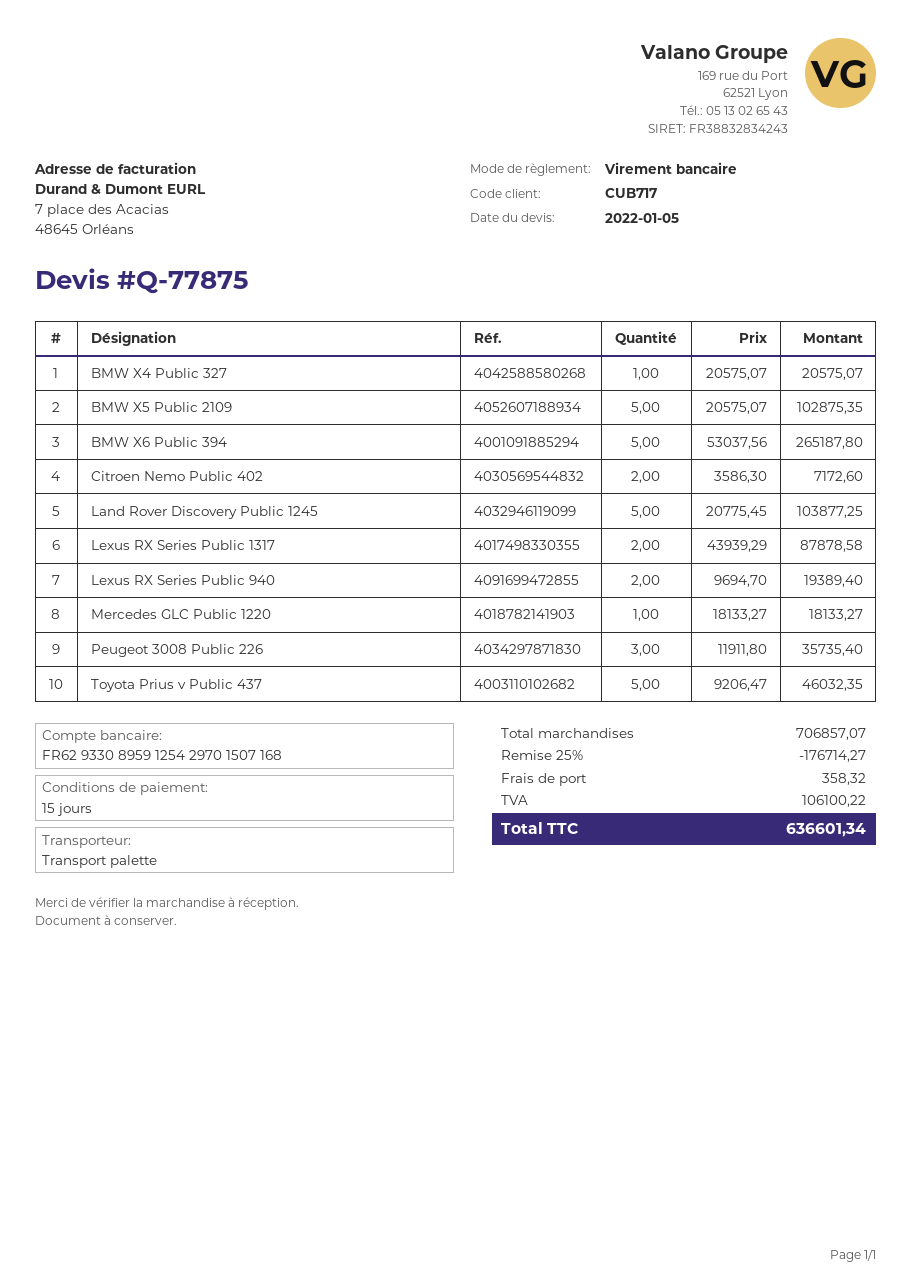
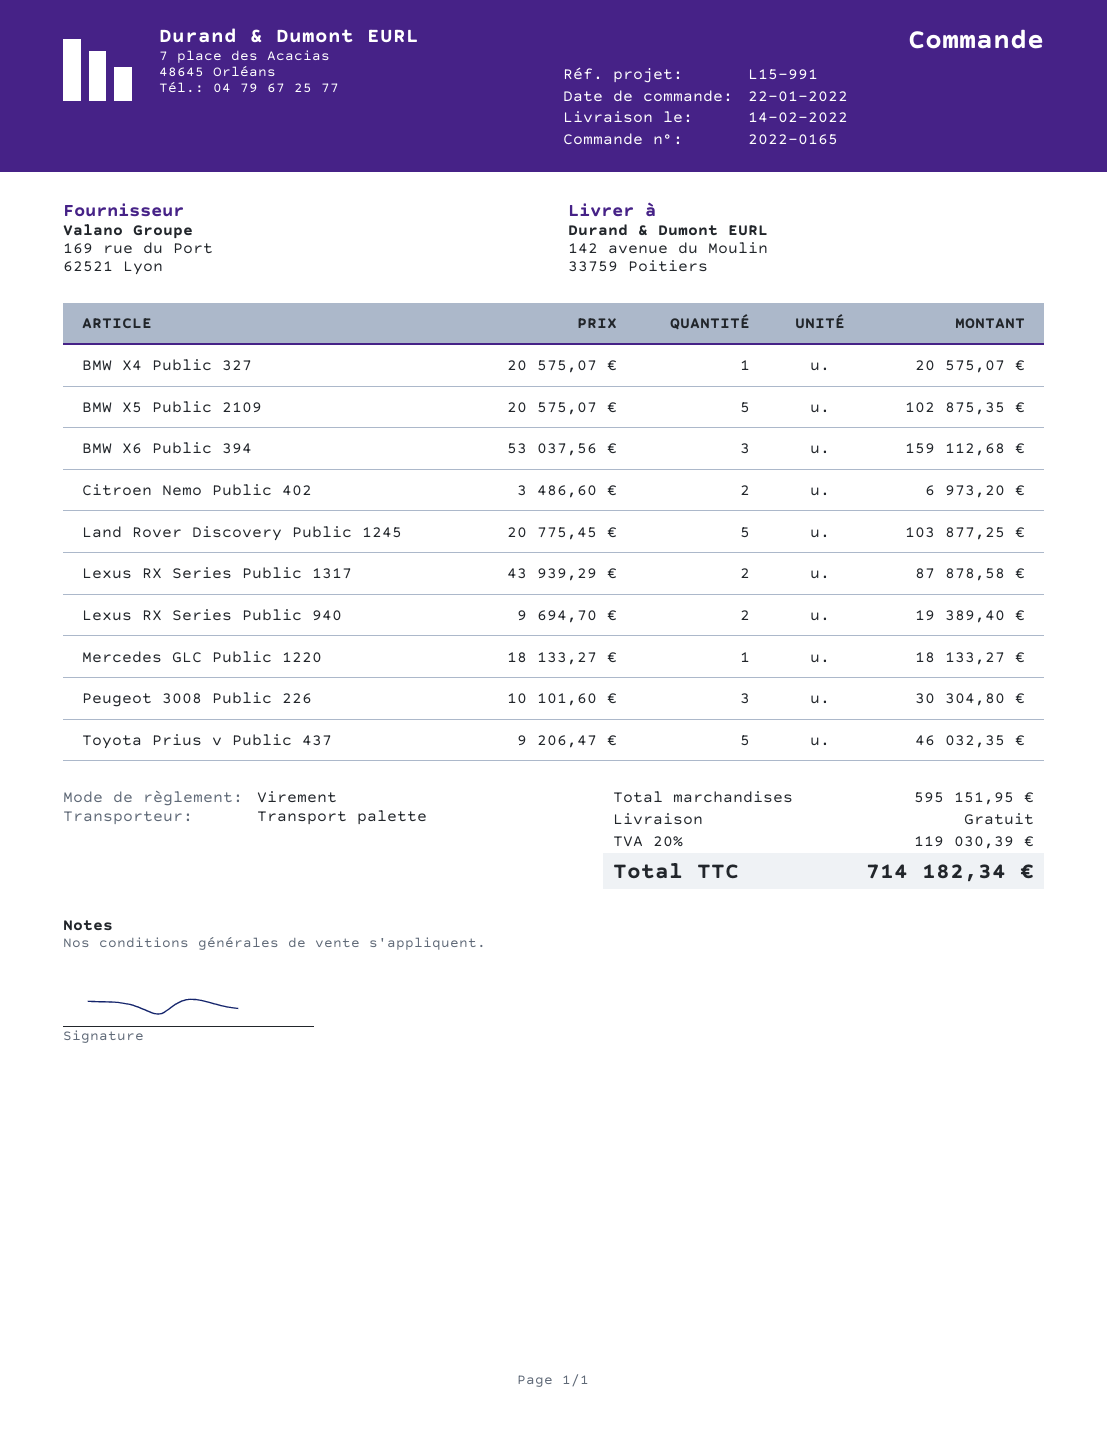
BMW X6 Public 394: 5 x 53037.56 = 265187.80 -> 3 x 53037.56 = 159112.68
Citroen Nemo Public 402: 2 x 3586.30 = 7172.60 -> 2 x 3486.60 = 6973.20
Peugeot 3008 Public 226: 3 x 11911.80 = 35735.40 -> 3 x 10101.60 = 30304.80
subtotal: 706857.07 -> 595151.95
discount: 25% = 176714.27 -> none
shipping: 358.32 -> 0.00
tax: 106100.22 -> 119030.39
total: 636601.34 -> 714182.34

